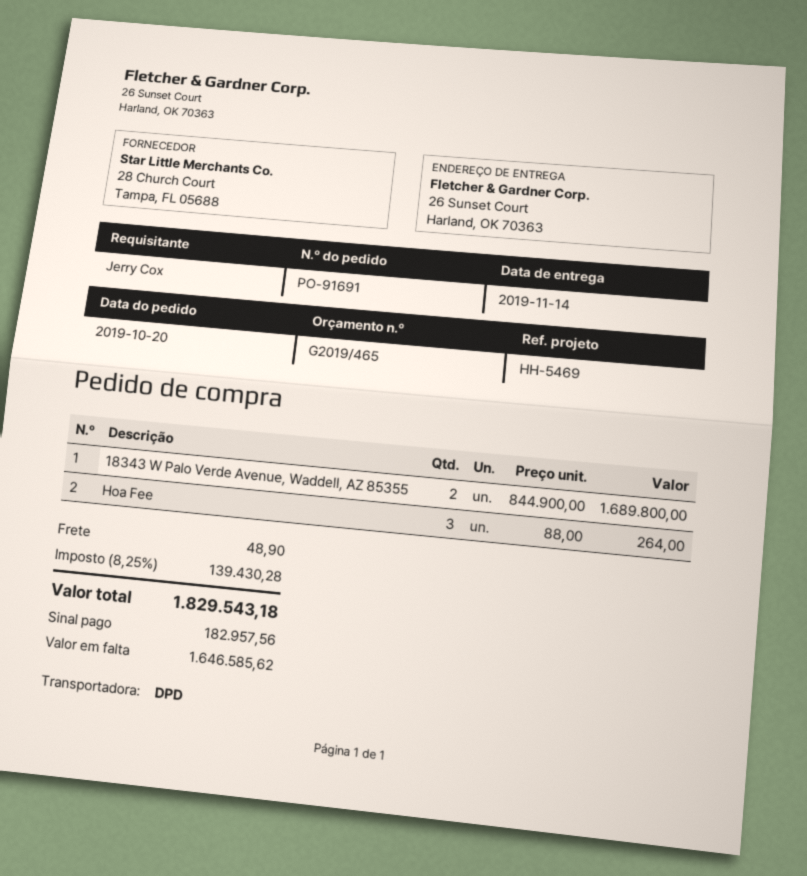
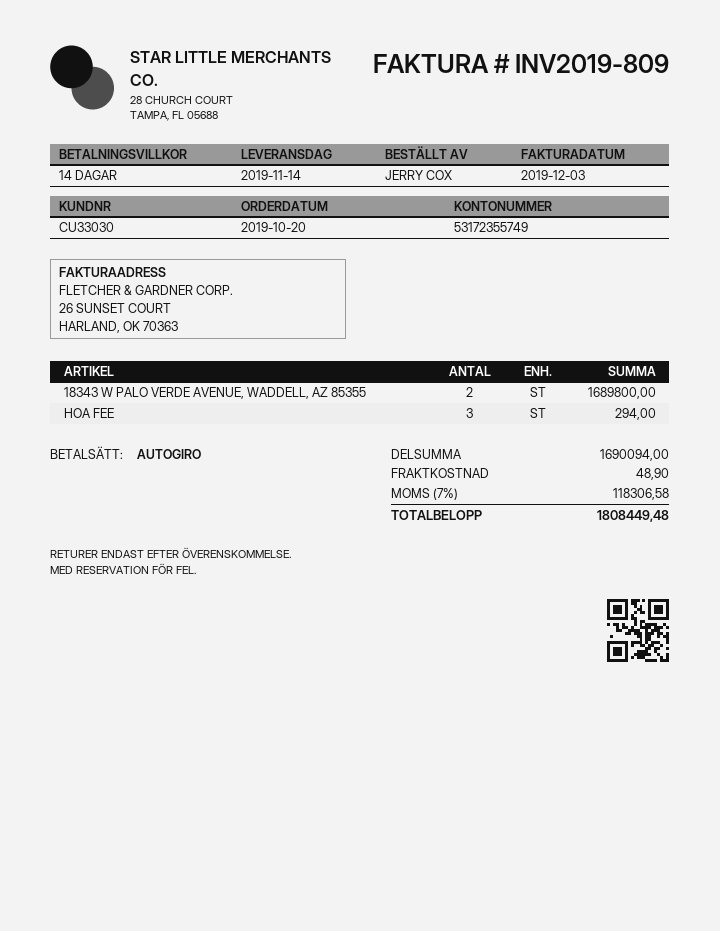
Hoa Fee: 3 for 264.00 -> 3 for 294.00
tax: 8.25% = 139430.28 -> 7% = 118306.58
total: 1829543.18 -> 1808449.48

